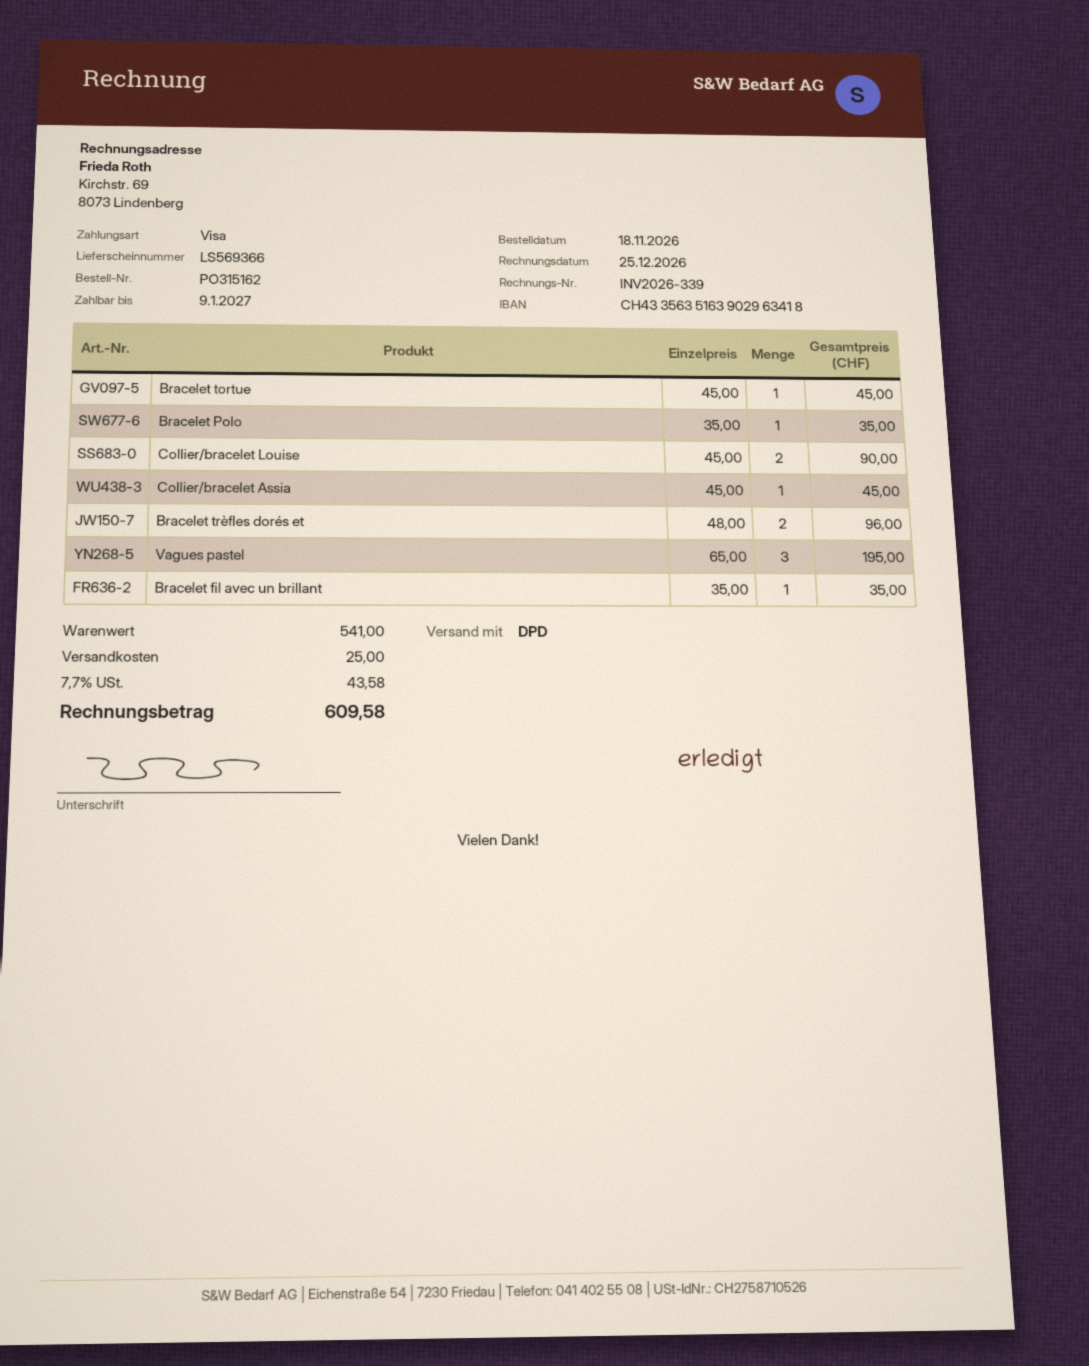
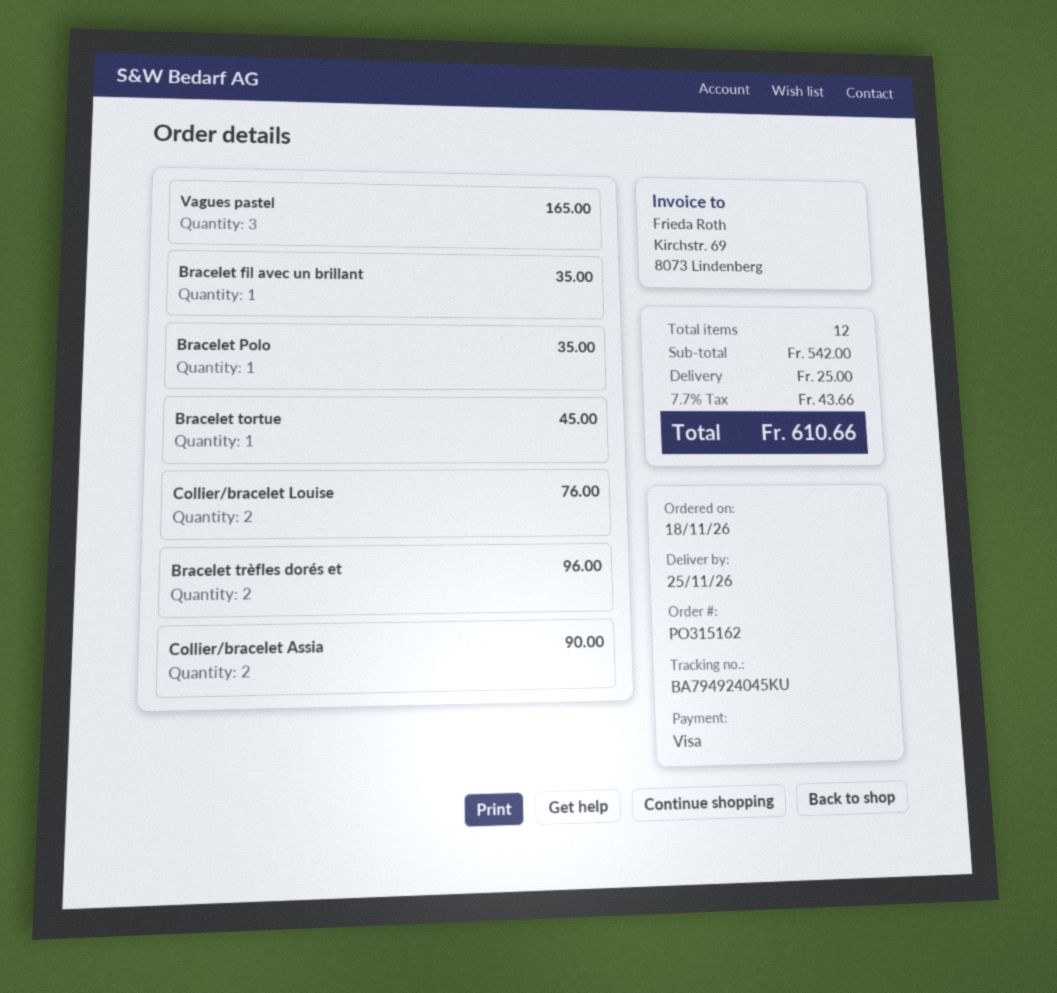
Collier/bracelet Louise: 2 for 90.00 -> 2 for 76.00
Collier/bracelet Assia: 1 for 45.00 -> 2 for 90.00
Vagues pastel: 3 for 195.00 -> 3 for 165.00
subtotal: 541.00 -> 542.00
tax: 7.7% = 43.58 -> 7.7% = 43.66
total: 609.58 -> 610.66

